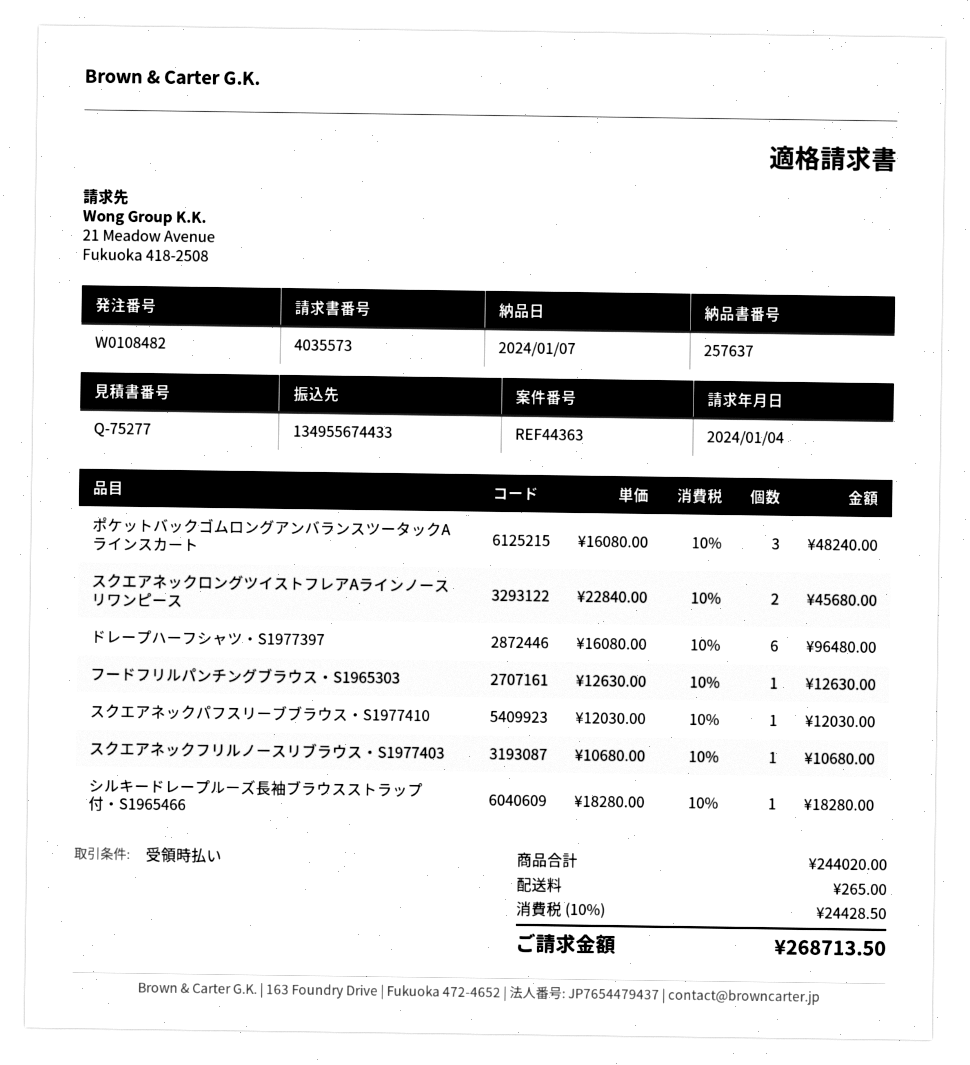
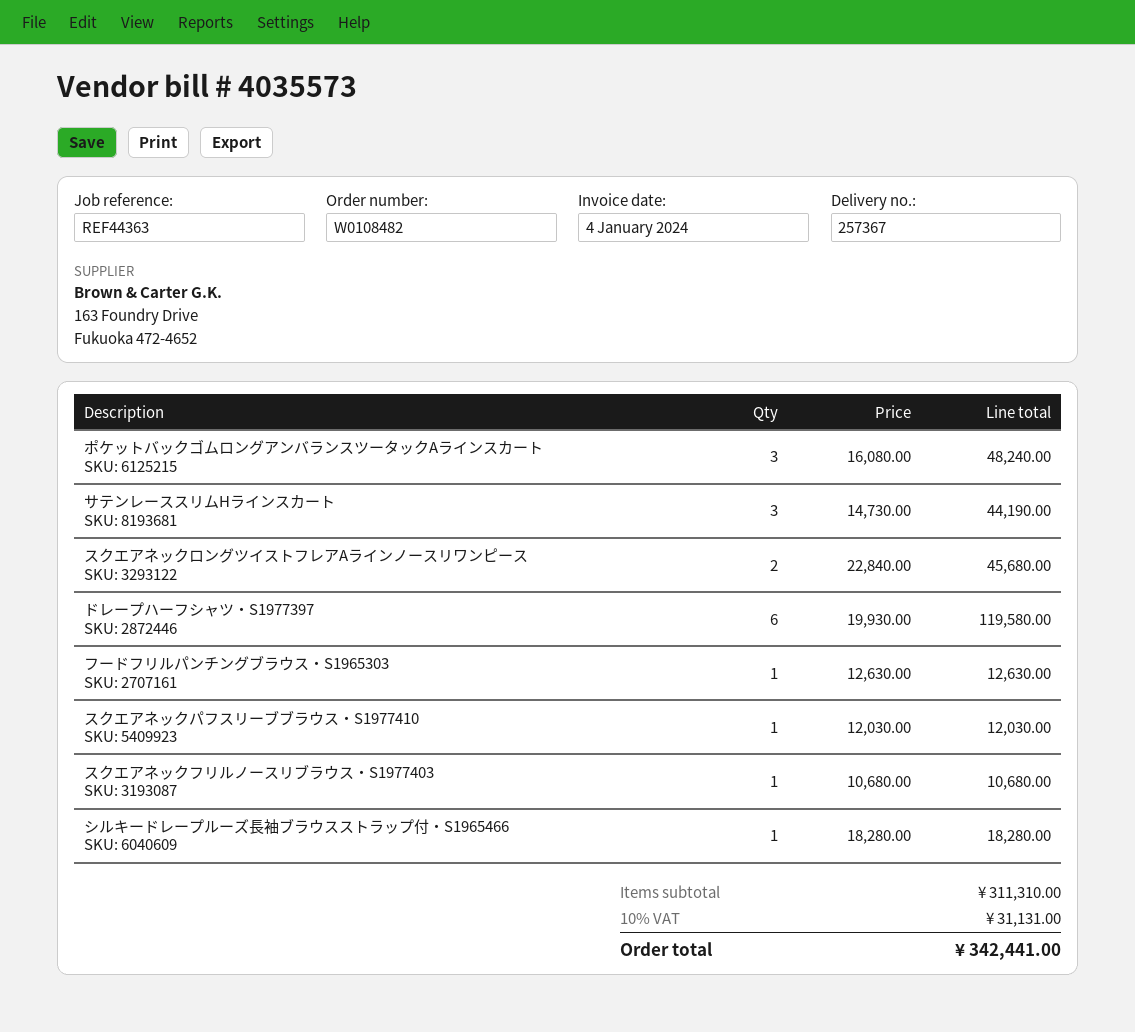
delivery note number: 257637 -> 257367
ドレープハーフシャツ・S1977397: 6 x 16080.00 = 96480.00 -> 6 x 19930.00 = 119580.00
サテンレーススリムHラインスカート: none -> 3 x 14730.00 = 44190.00
subtotal: 244020.00 -> 311310.00
shipping: 265.00 -> none
tax: 10% = 24428.50 -> 10% = 31131.00
total: 268713.50 -> 342441.00

